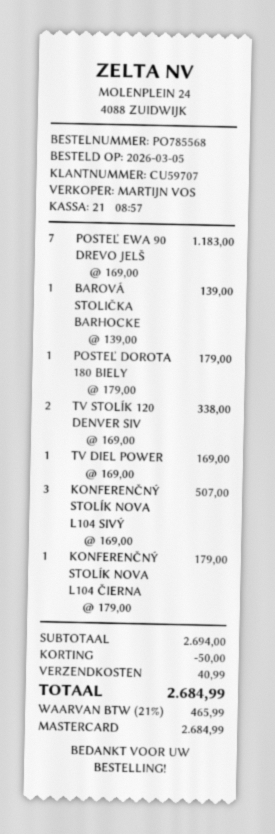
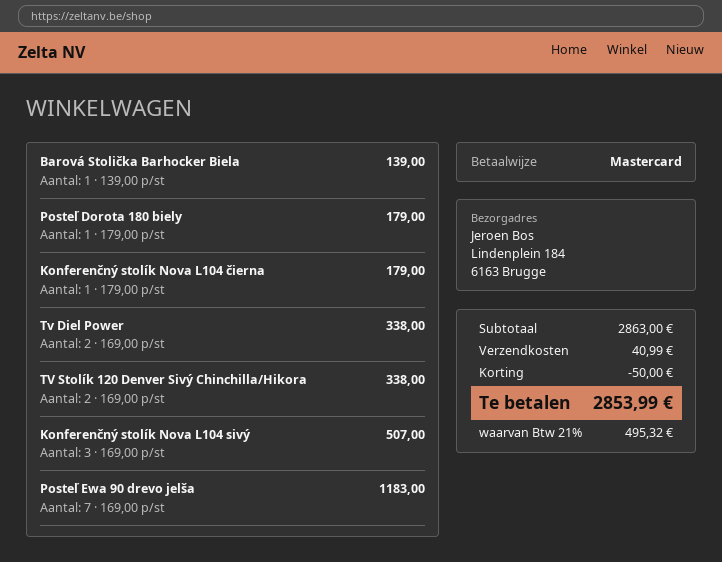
TV DIEL POWER: 1 x 169.00 = 169.00 -> 2 x 169.00 = 338.00
subtotal: 2694.00 -> 2863.00
tax: 21% = 465.99 -> 21% = 495.32
total: 2684.99 -> 2853.99

